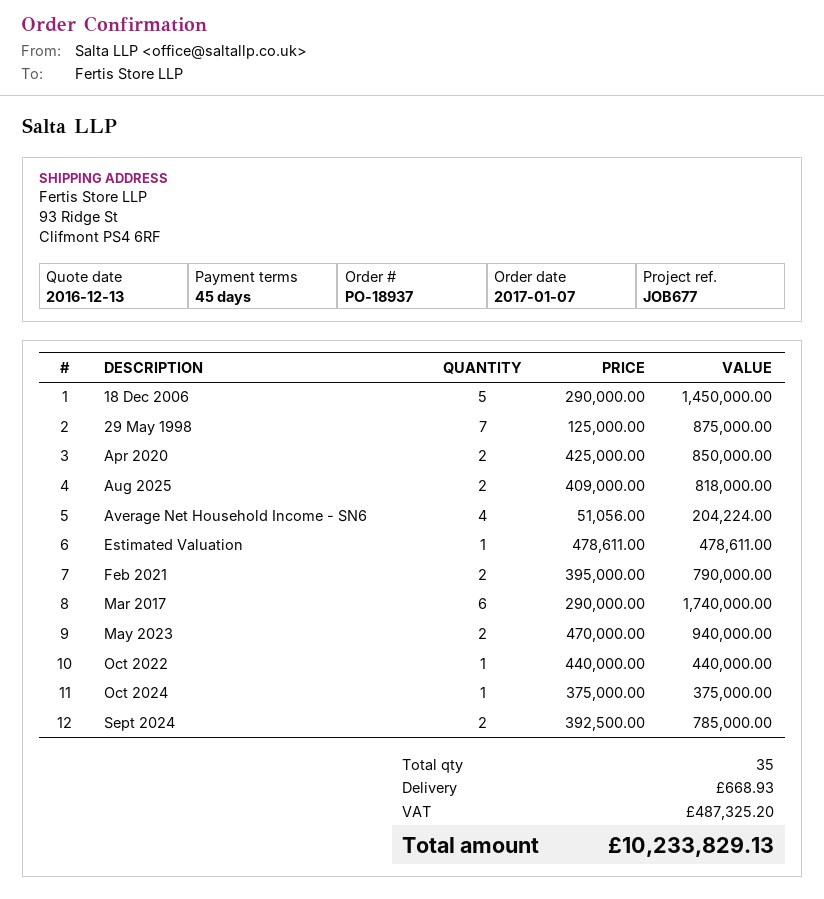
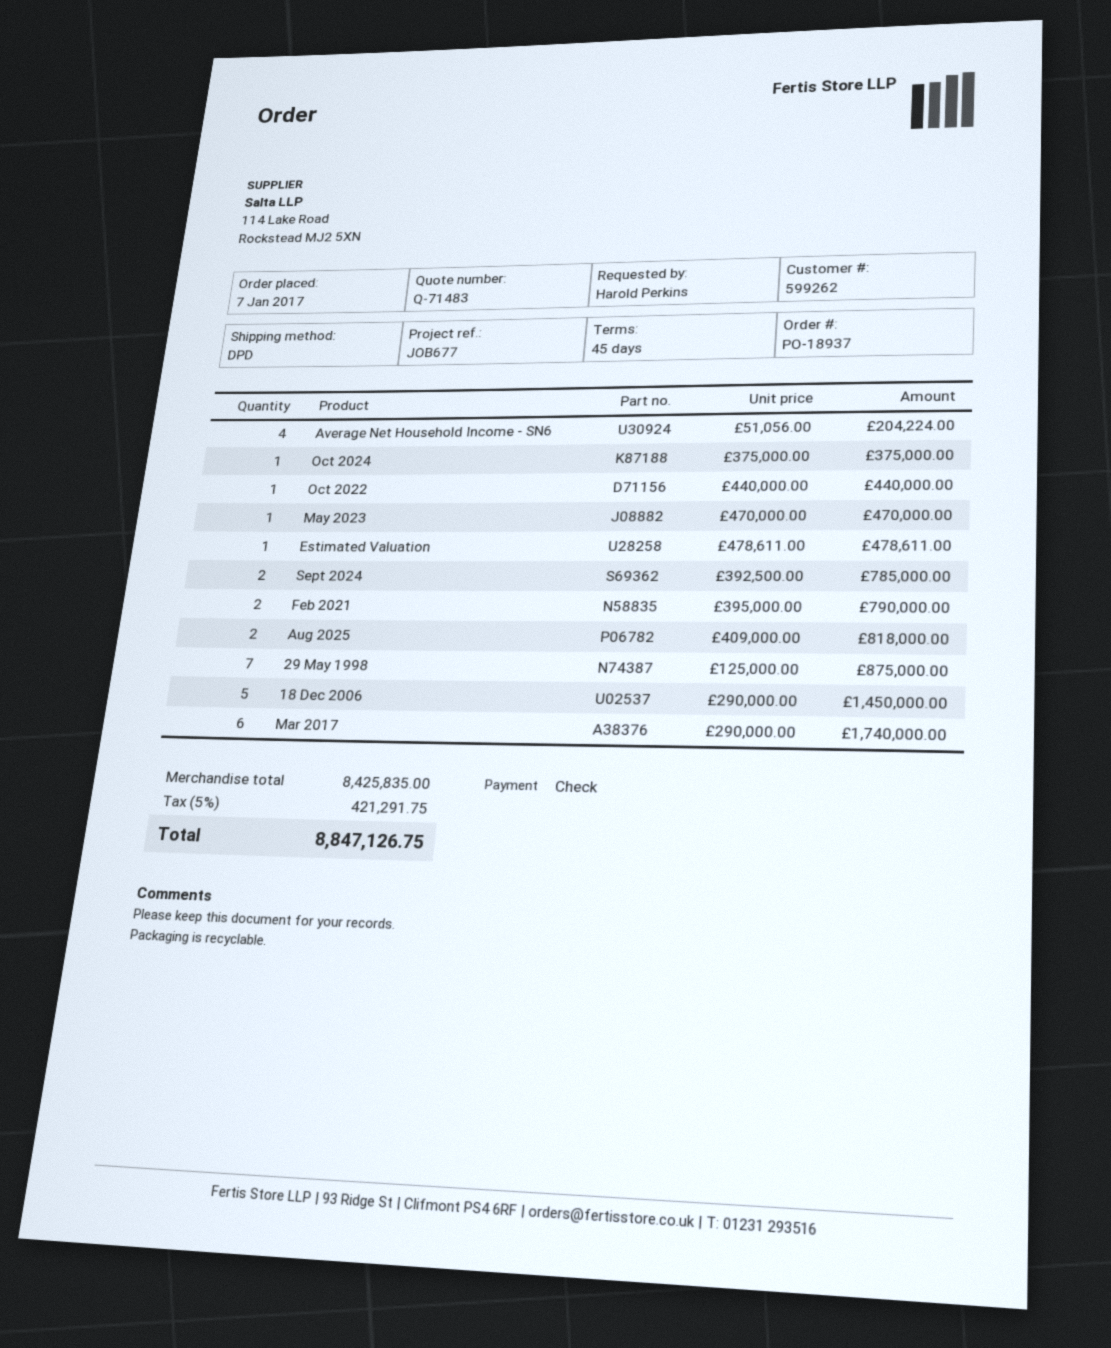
Apr 2020: 2 x 425000.00 = 850000.00 -> none
May 2023: 2 x 470000.00 = 940000.00 -> 1 x 470000.00 = 470000.00
shipping: 668.93 -> none
tax: 487325.20 -> 421291.75
total: 10233829.13 -> 8847126.75

